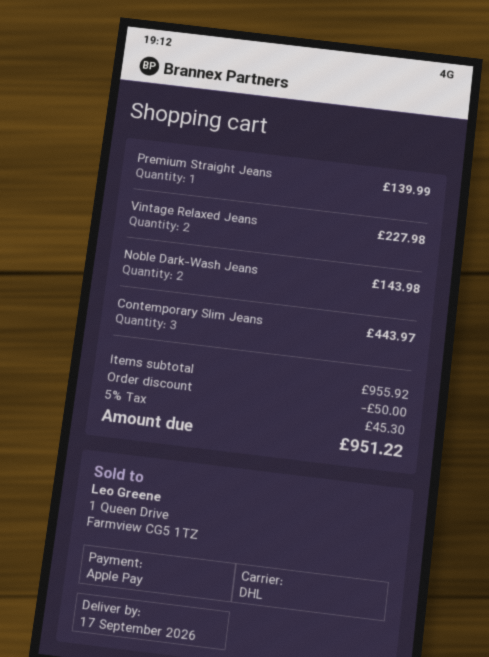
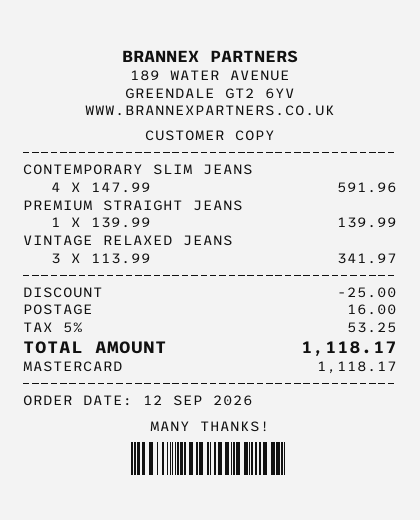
payment method: Apple Pay -> Mastercard
Vintage Relaxed Jeans: 2 for 227.98 -> 3 for 341.97
Noble Dark-Wash Jeans: 2 for 143.98 -> none
Contemporary Slim Jeans: 3 for 443.97 -> 4 for 591.96
discount: 50.00 -> 25.00
shipping: none -> 16.00
tax: 5% = 45.30 -> 5% = 53.25
total: 951.22 -> 1118.17

